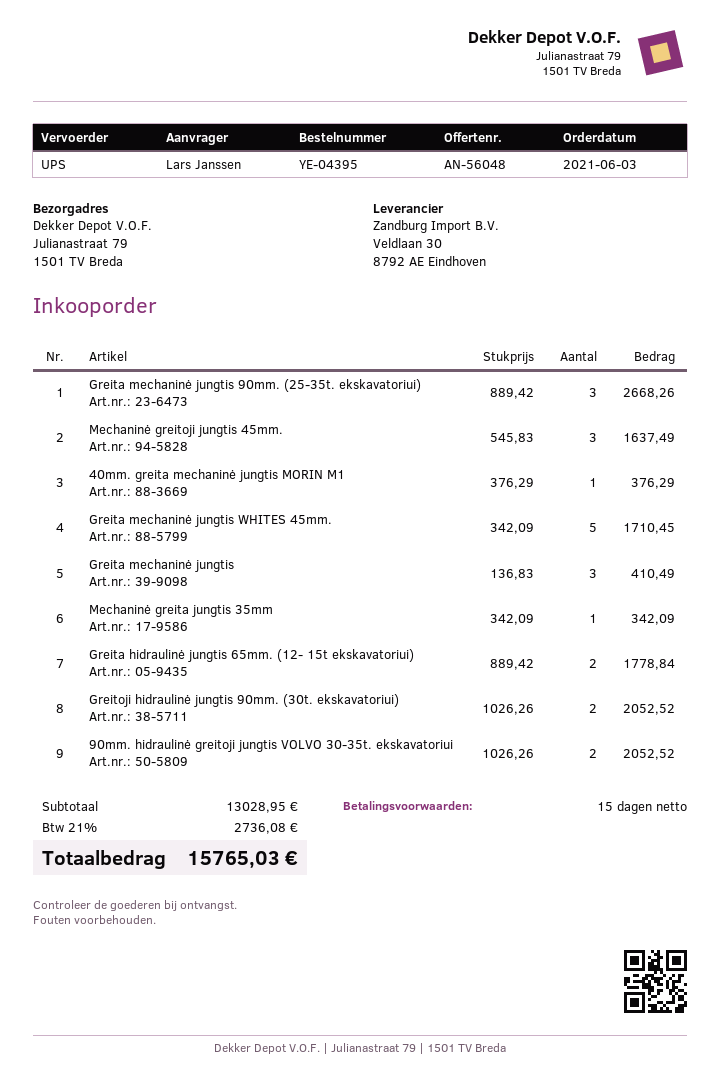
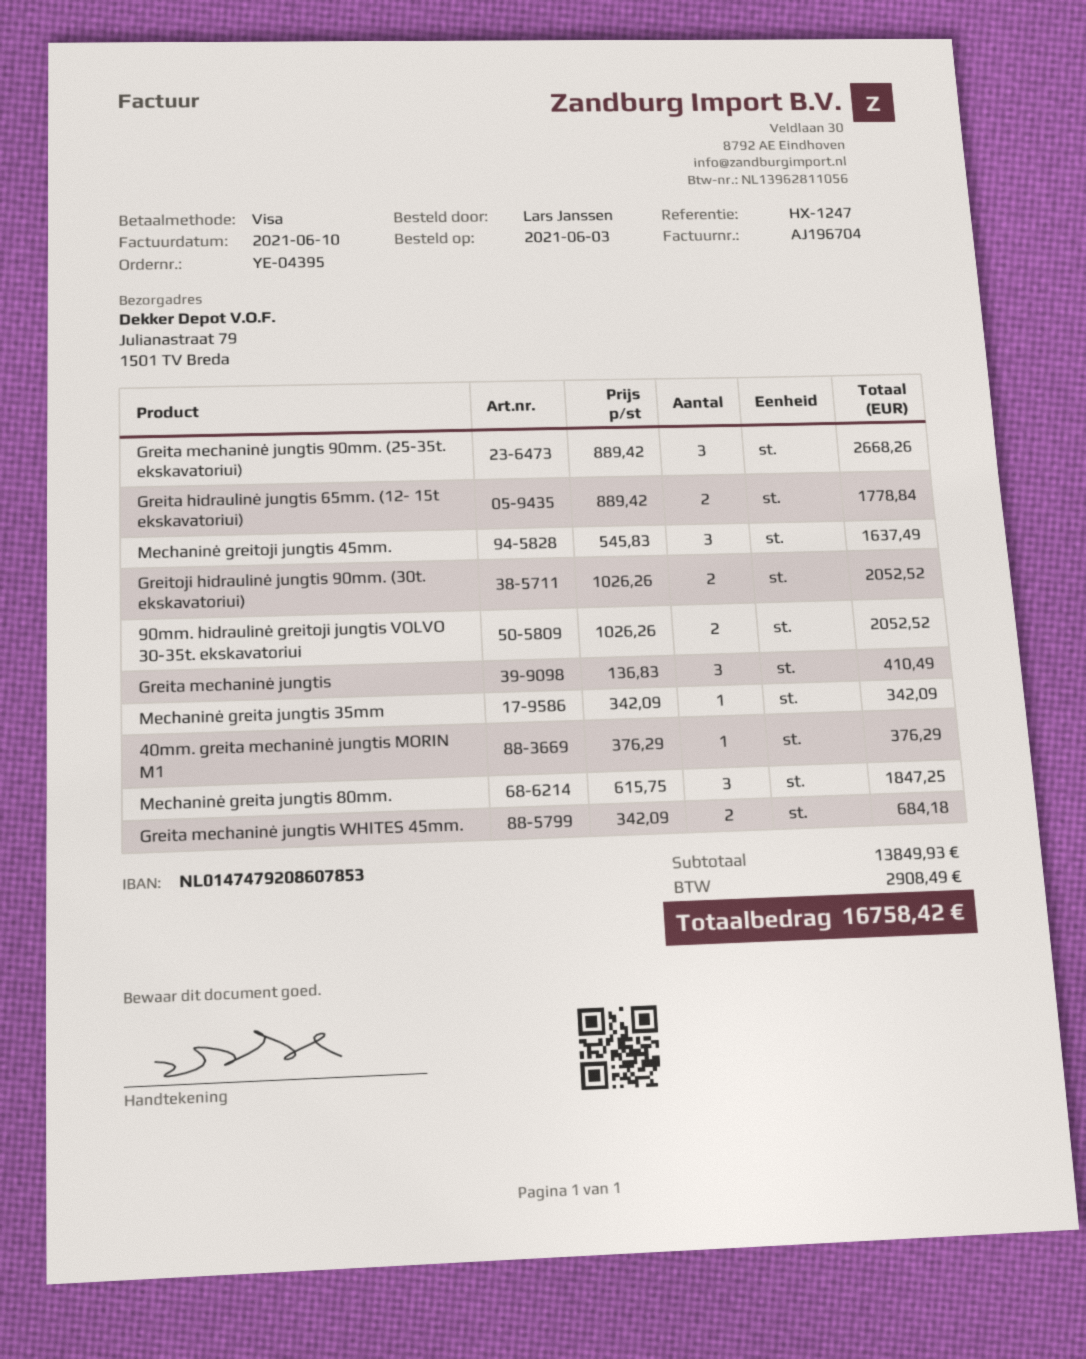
Greita mechaninė jungtis WHITES 45mm.: 5 x 342.09 = 1710.45 -> 2 x 342.09 = 684.18
Mechaninė greita jungtis 80mm.: none -> 3 x 615.75 = 1847.25
subtotal: 13028.95 -> 13849.93
tax: 2736.08 -> 2908.49
total: 15765.03 -> 16758.42

